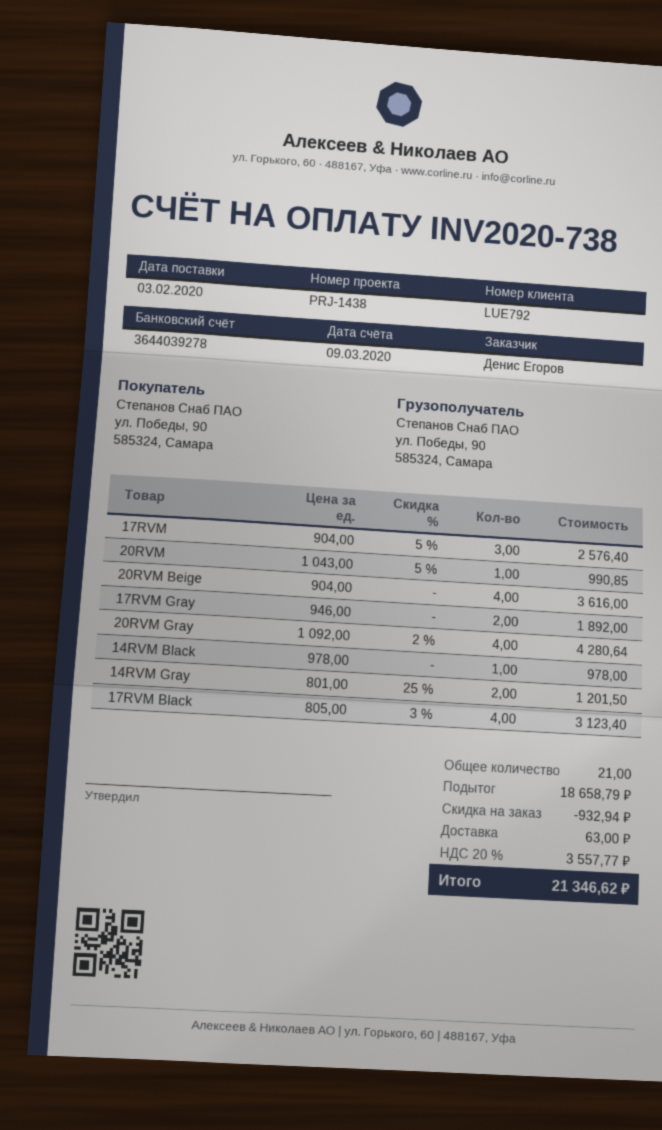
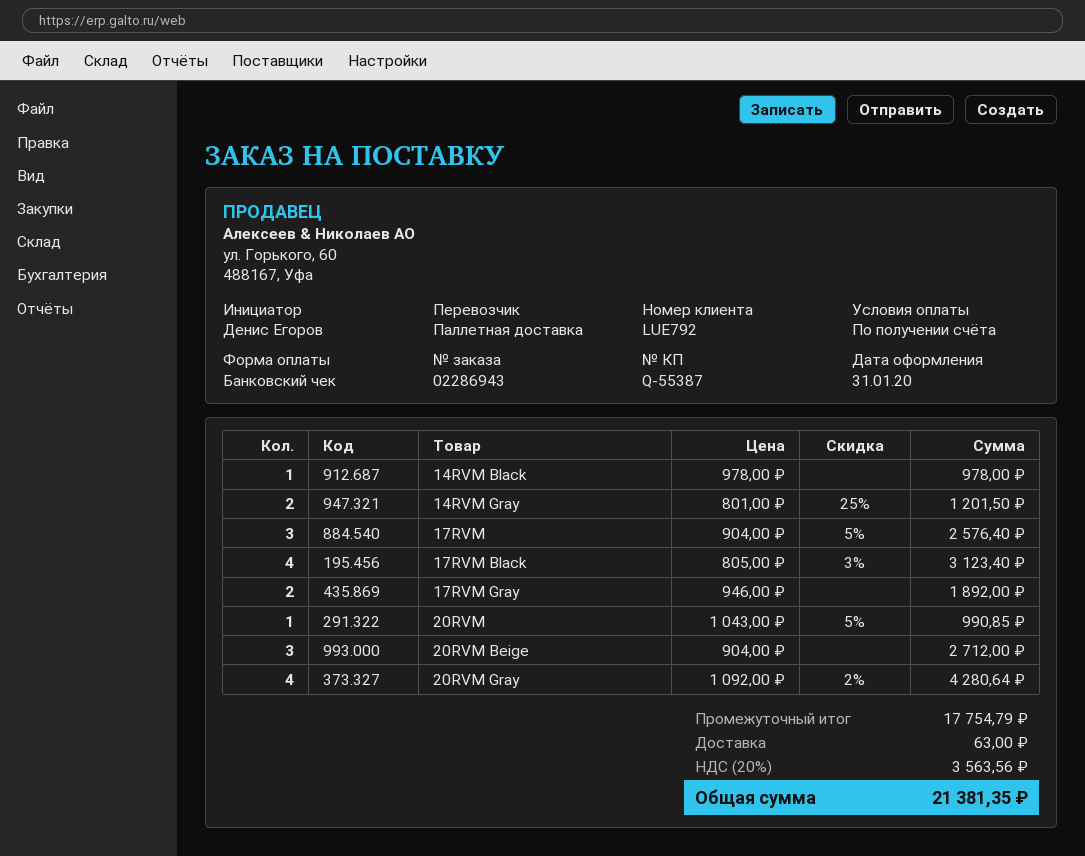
20RVM Beige: 4 x 904.00 = 3616.00 -> 3 x 904.00 = 2712.00
subtotal: 18658.79 -> 17754.79
discount: 932.94 -> none
tax: 20% = 3557.77 -> 20% = 3563.56
total: 21346.62 -> 21381.35

